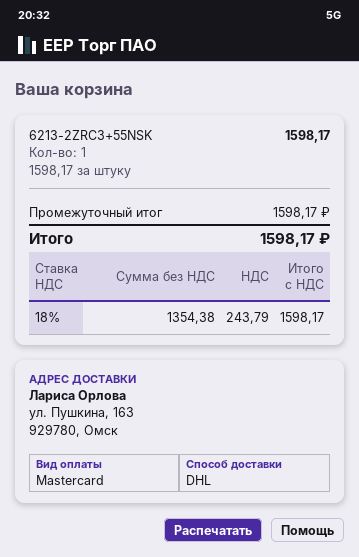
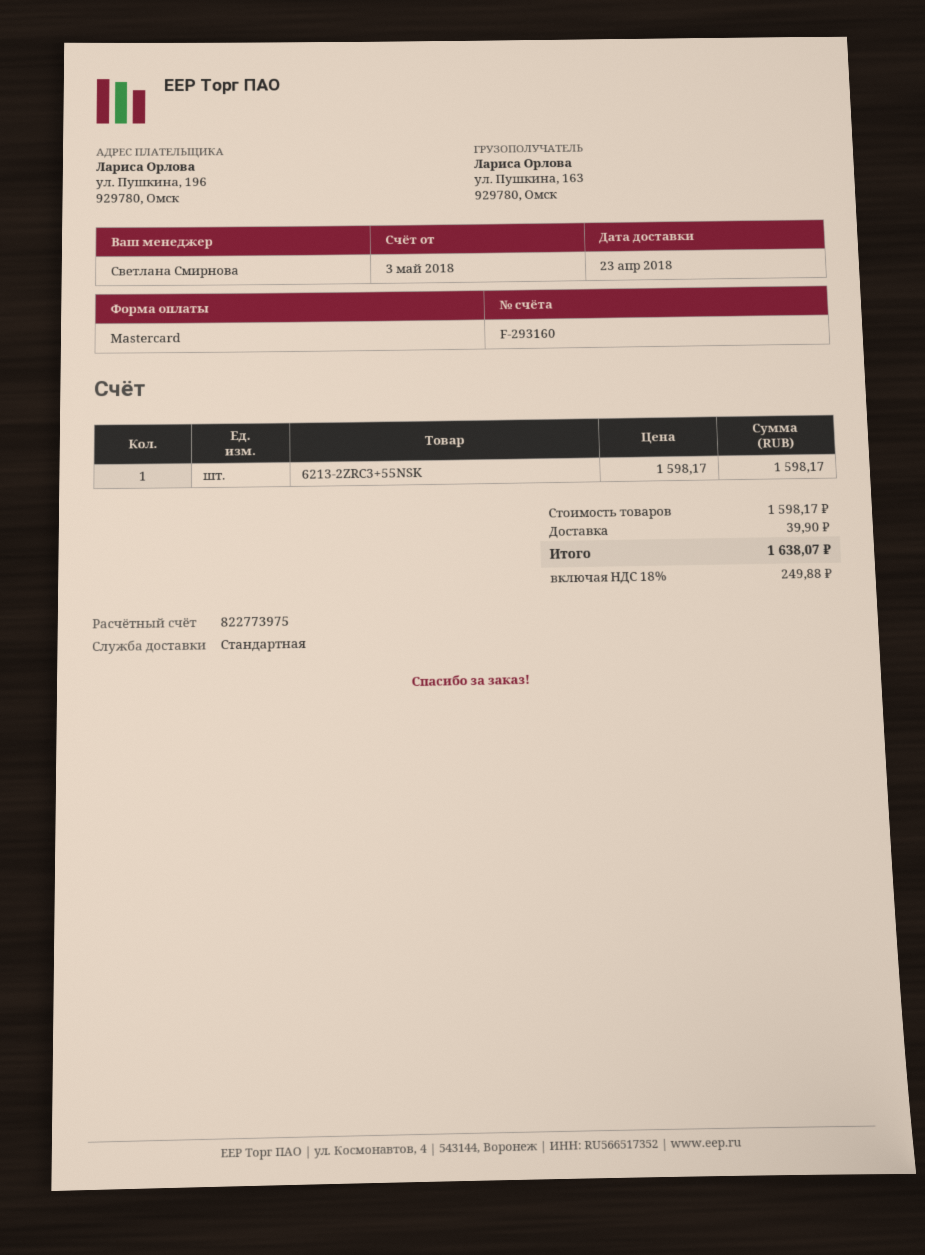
shipping method: DHL -> standard
shipping: none -> 39.90
tax: 18% = 243.79 -> 18% = 249.88
total: 1598.17 -> 1638.07

